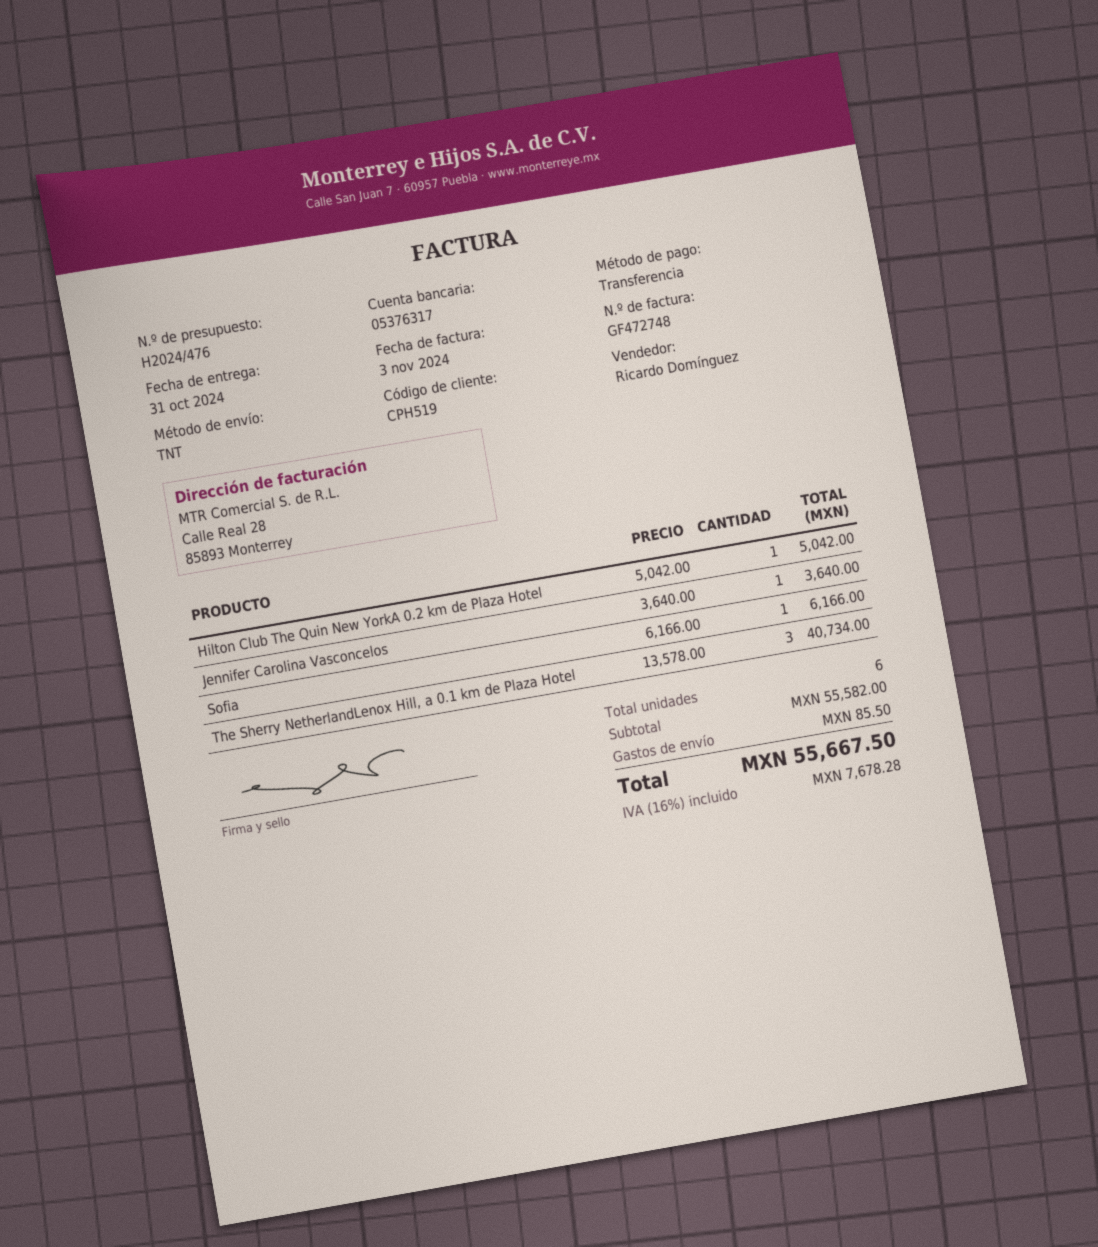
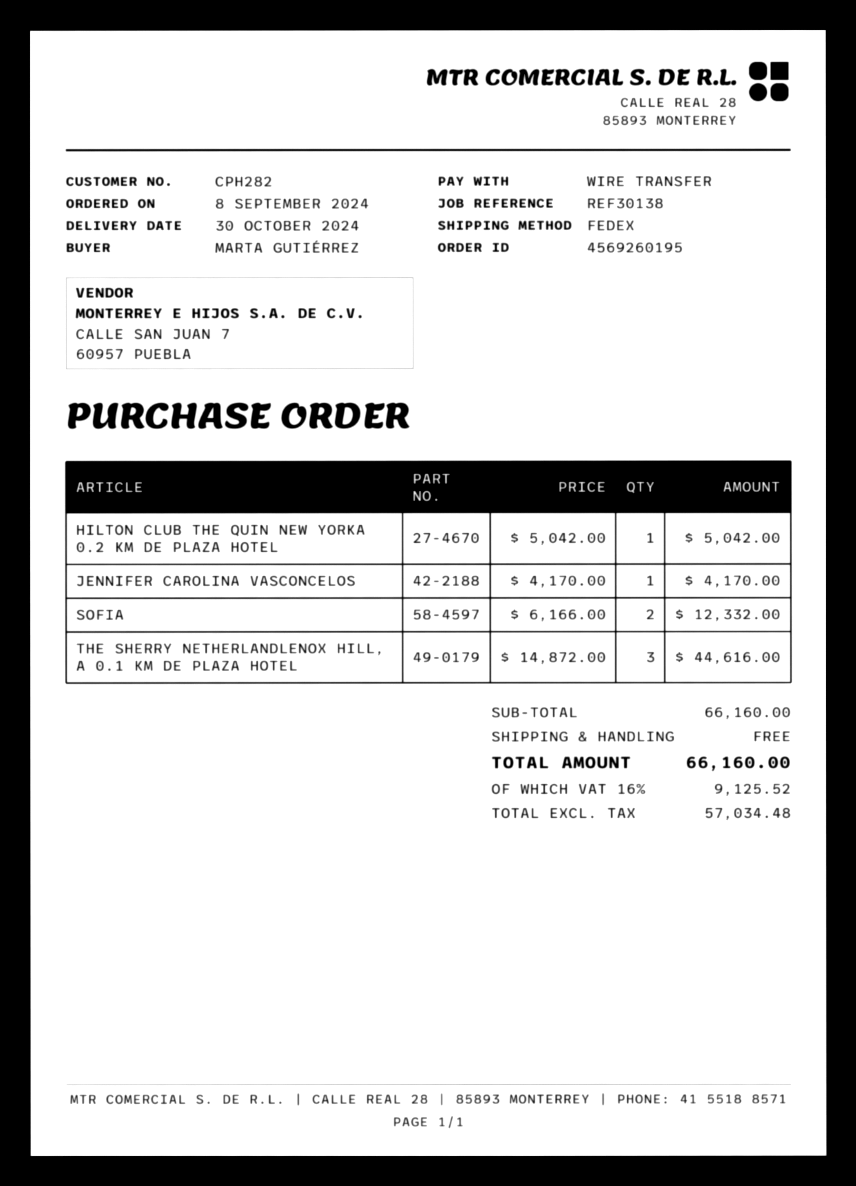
delivery date: 2024-10-31 -> 2024-10-30
customer number: CPH519 -> CPH282
shipping method: TNT -> FedEx
Jennifer Carolina Vasconcelos: 1 x 3640.00 = 3640.00 -> 1 x 4170.00 = 4170.00
Sofia: 1 x 6166.00 = 6166.00 -> 2 x 6166.00 = 12332.00
The Sherry NetherlandLenox Hill, a 0.1 km de Plaza Hotel: 3 x 13578.00 = 40734.00 -> 3 x 14872.00 = 44616.00
subtotal: 55582.00 -> 66160.00
shipping: 85.50 -> 0.00
tax: 16% = 7678.28 -> 16% = 9125.52
total: 55667.50 -> 66160.00

